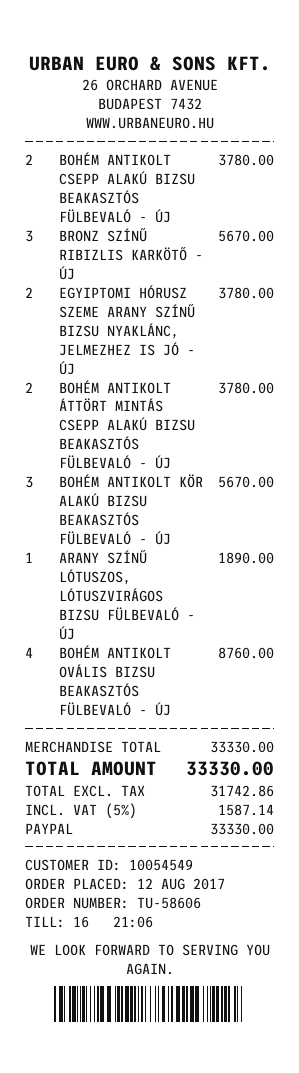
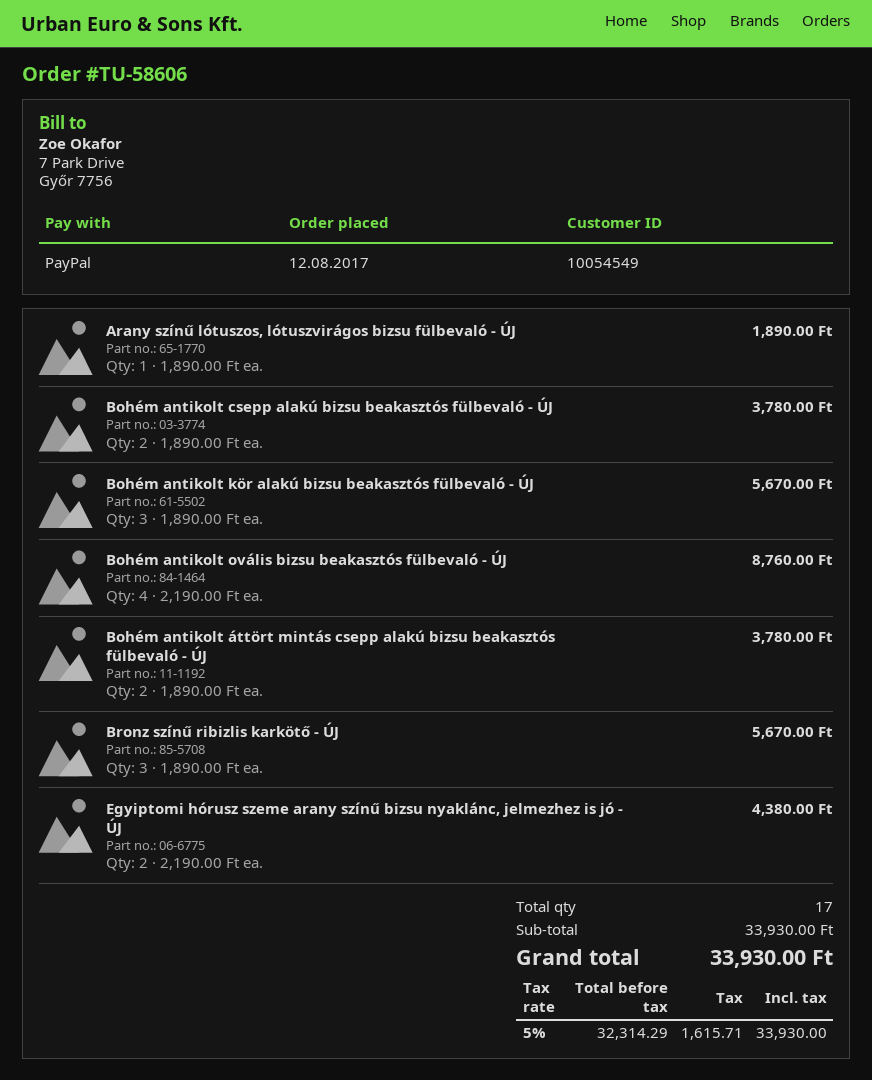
EGYIPTOMI HÓRUSZ SZEME ARANY SZÍNŰ BIZSU NYAKLÁNC, JELMEZHEZ IS JÓ - ÚJ: 2 for 3780.00 -> 2 for 4380.00
subtotal: 33330.00 -> 33930.00
net: 31742.86 -> 32314.29
tax: 5% = 1587.14 -> 5% = 1615.71
total: 33330.00 -> 33930.00

